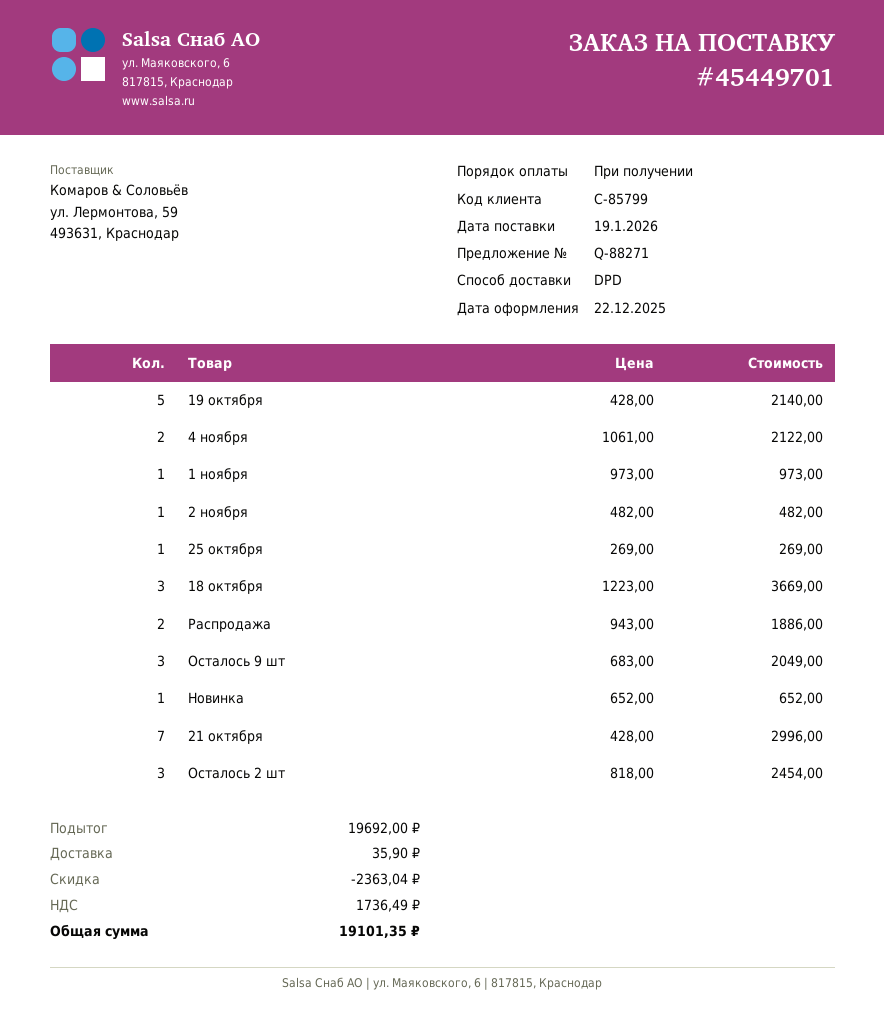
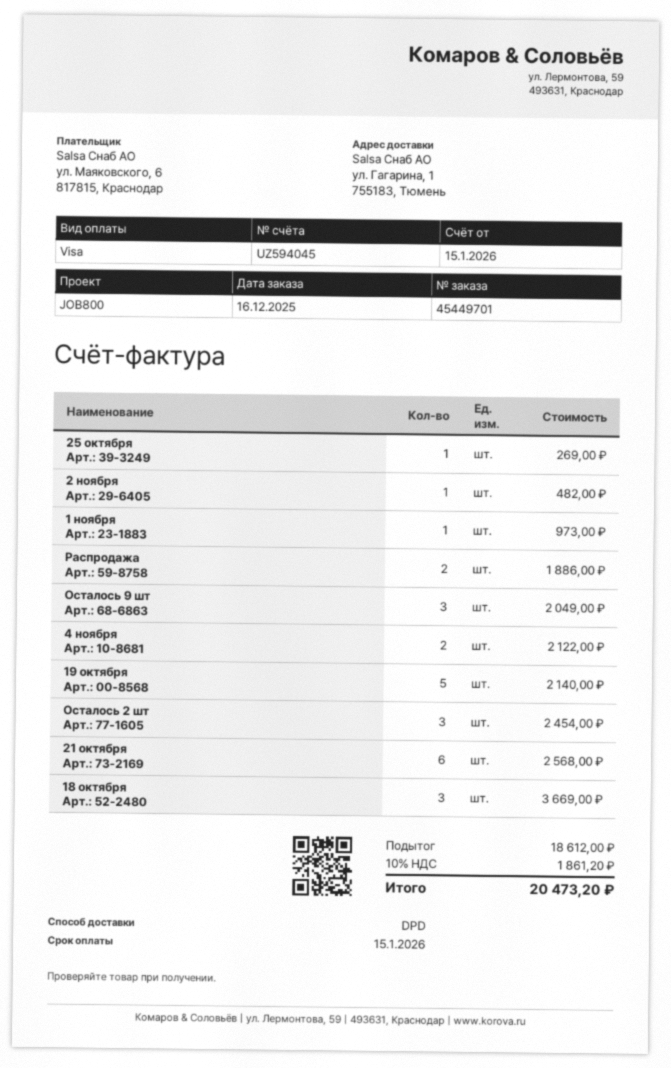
order date: 2025-12-22 -> 2025-12-16
Новинка: 1 for 652.00 -> none
21 октября: 7 for 2996.00 -> 6 for 2568.00
subtotal: 19692.00 -> 18612.00
discount: 2363.04 -> none
shipping: 35.90 -> none
tax: 1736.49 -> 1861.20
total: 19101.35 -> 20473.20

